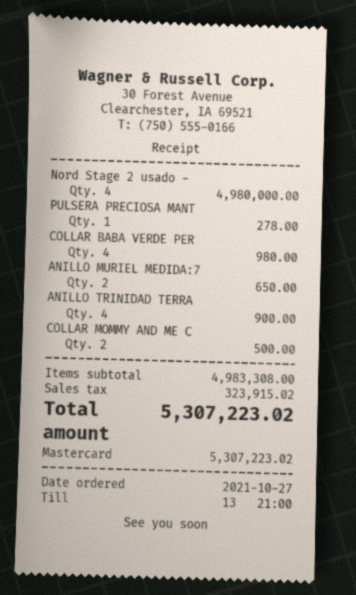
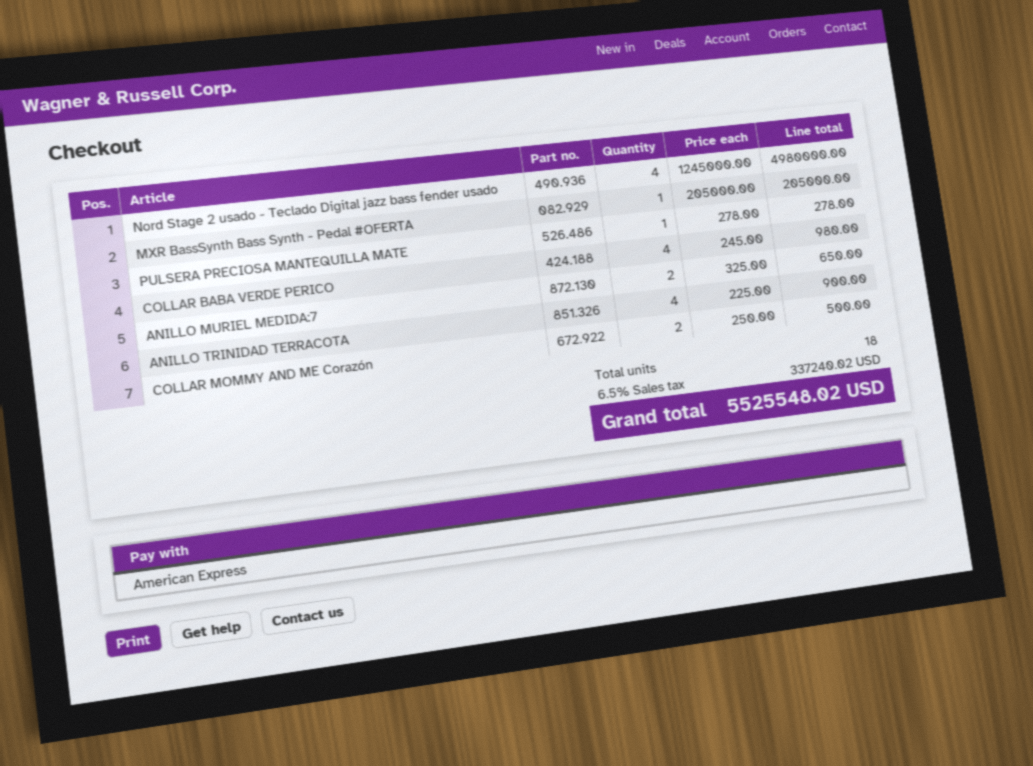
payment method: Mastercard -> American Express
MXR BassSynth Bass Synth - Pedal #OFERTA: none -> 1 for 205000.00
tax: 323915.02 -> 337240.02
total: 5307223.02 -> 5525548.02

